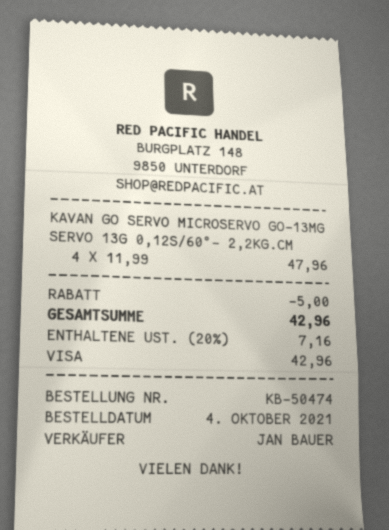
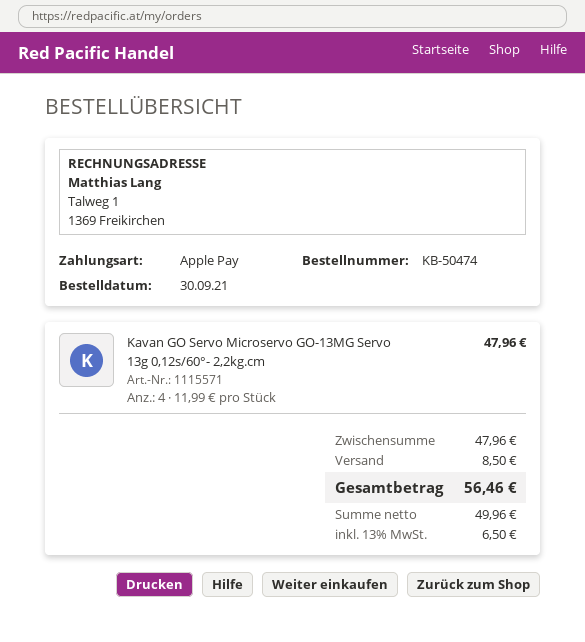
order date: 2021-10-04 -> 2021-09-30
payment method: Visa -> Apple Pay
discount: 5.00 -> none
shipping: none -> 8.50
tax: 20% = 7.16 -> 13% = 6.50
total: 42.96 -> 56.46

